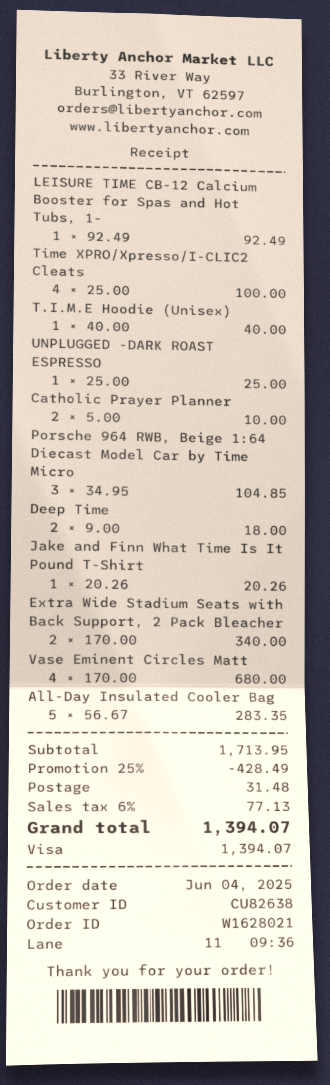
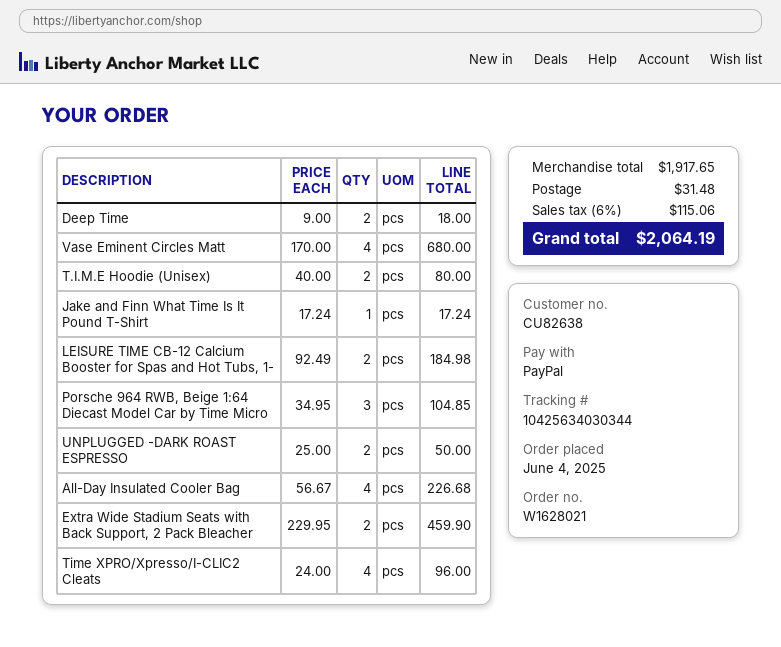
payment method: Visa -> PayPal
LEISURE TIME CB-12 Calcium Booster for Spas and Hot Tubs, 1-: 1 x 92.49 = 92.49 -> 2 x 92.49 = 184.98
Time XPRO/Xpresso/I-CLIC2 Cleats: 4 x 25.00 = 100.00 -> 4 x 24.00 = 96.00
T.I.M.E Hoodie (Unisex): 1 x 40.00 = 40.00 -> 2 x 40.00 = 80.00
UNPLUGGED -DARK ROAST ESPRESSO: 1 x 25.00 = 25.00 -> 2 x 25.00 = 50.00
Catholic Prayer Planner: 2 x 5.00 = 10.00 -> none
Jake and Finn What Time Is It Pound T-Shirt: 1 x 20.26 = 20.26 -> 1 x 17.24 = 17.24
Extra Wide Stadium Seats with Back Support, 2 Pack Bleacher: 2 x 170.00 = 340.00 -> 2 x 229.95 = 459.90
All-Day Insulated Cooler Bag: 5 x 56.67 = 283.35 -> 4 x 56.67 = 226.68
subtotal: 1713.95 -> 1917.65
discount: 25% = 428.49 -> none
tax: 6% = 77.13 -> 6% = 115.06
total: 1394.07 -> 2064.19

